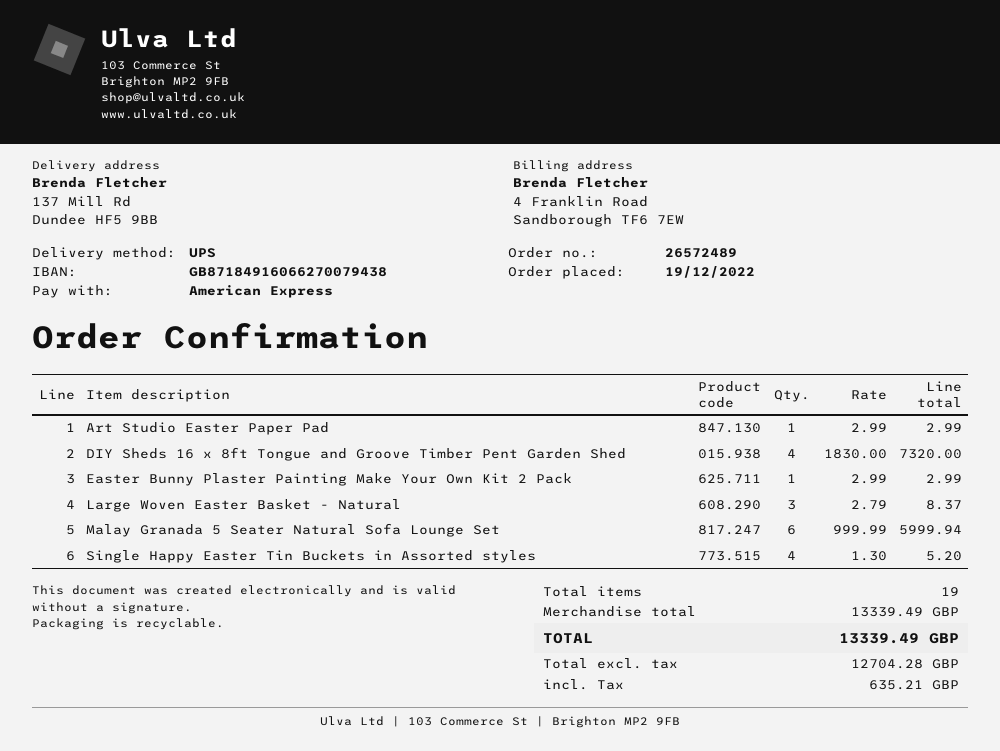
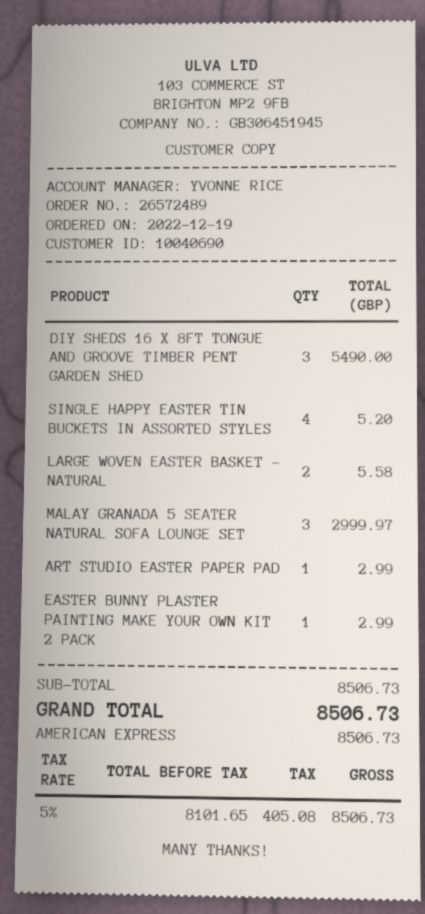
DIY Sheds 16 x 8ft Tongue and Groove Timber Pent Garden Shed: 4 for 7320.00 -> 3 for 5490.00
Large Woven Easter Basket - Natural: 3 for 8.37 -> 2 for 5.58
Malay Granada 5 Seater Natural Sofa Lounge Set: 6 for 5999.94 -> 3 for 2999.97
subtotal: 13339.49 -> 8506.73
net: 12704.28 -> 8101.65
tax: 635.21 -> 405.08
total: 13339.49 -> 8506.73

